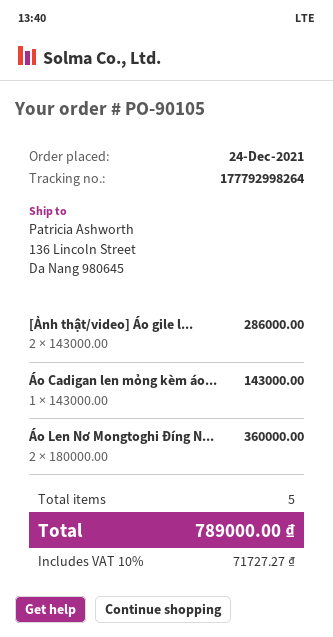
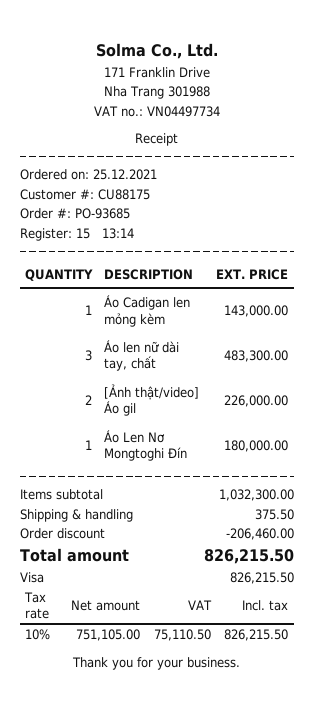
order number: PO-90105 -> PO-93685
order date: 2021-12-24 -> 2021-12-25
[Ảnh thật/video] Áo gile l...: 2 for 286000.00 -> 2 for 226000.00
Áo Len Nơ Mongtoghi Đíng N...: 2 for 360000.00 -> 1 for 180000.00
Áo len nữ dài tay, chất: none -> 3 for 483300.00
discount: none -> 206460.00
shipping: none -> 375.50
tax: 10% = 71727.27 -> 10% = 75110.50
total: 789000.00 -> 826215.50

